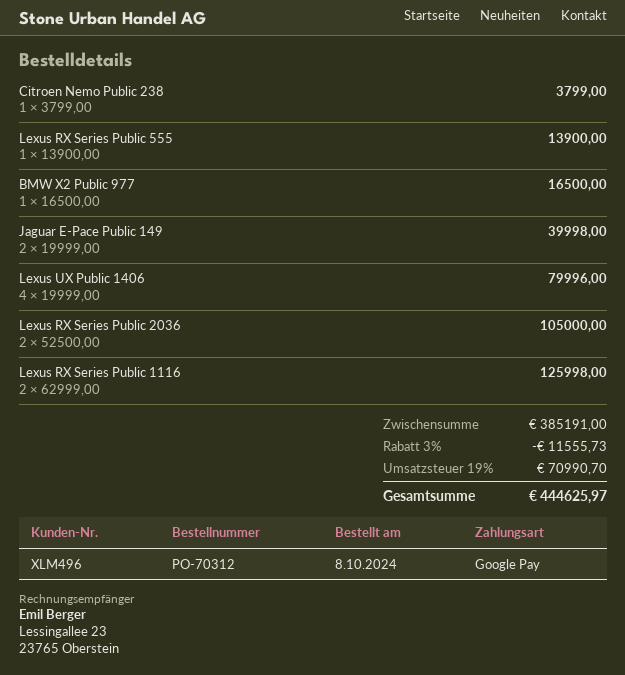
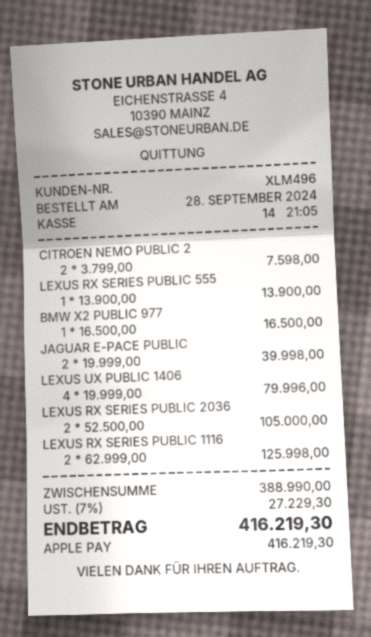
order date: 2024-10-08 -> 2024-09-28
payment method: Google Pay -> Apple Pay
Citroen Nemo Public 238: 1 x 3799.00 = 3799.00 -> 2 x 3799.00 = 7598.00
subtotal: 385191.00 -> 388990.00
discount: 3% = 11555.73 -> none
tax: 19% = 70990.70 -> 7% = 27229.30
total: 444625.97 -> 416219.30

